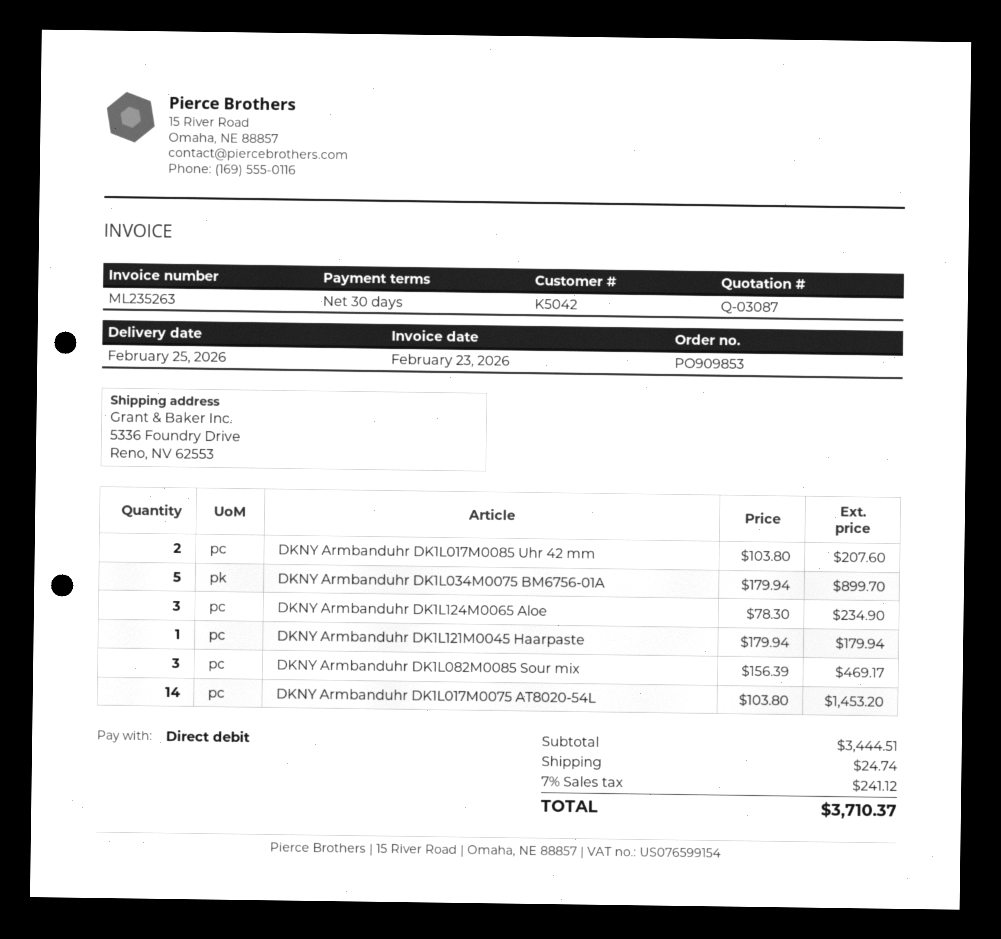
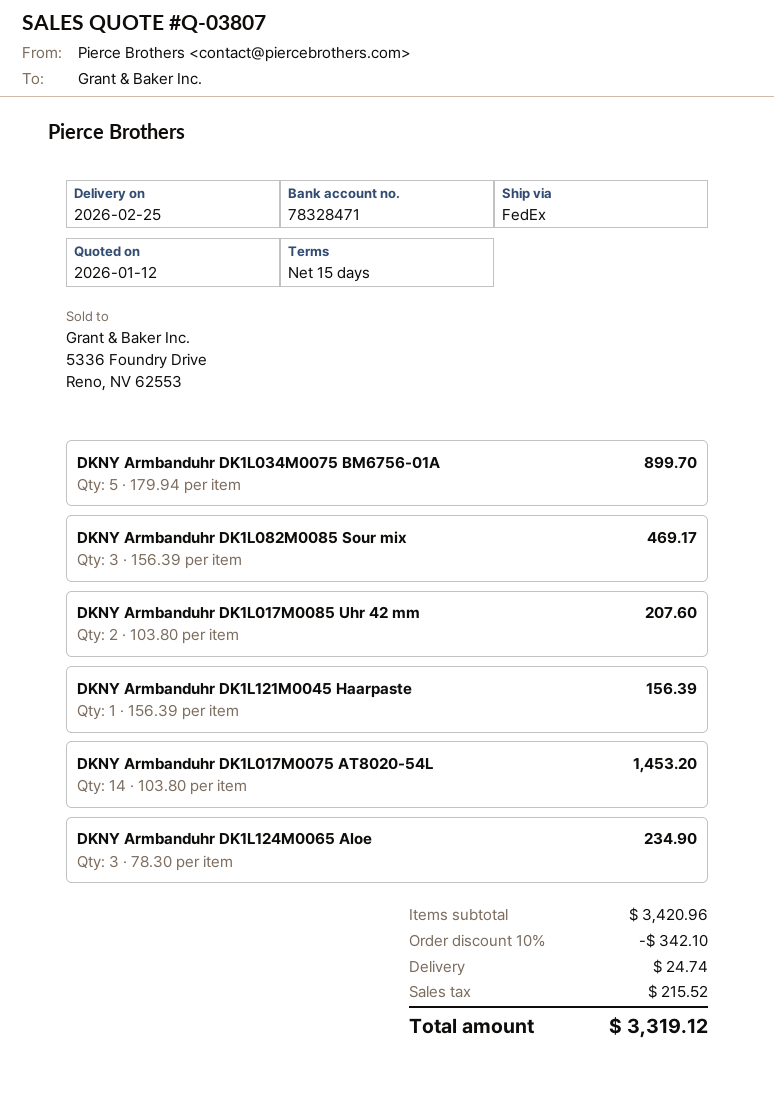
quote number: Q-03087 -> Q-03807
payment terms: 30 days -> 15 days
DKNY Armbanduhr DK1L121M0045 Haarpaste: 1 x 179.94 = 179.94 -> 1 x 156.39 = 156.39
subtotal: 3444.51 -> 3420.96
discount: none -> 10% = 342.10
tax: 241.12 -> 215.52
total: 3710.37 -> 3319.12

